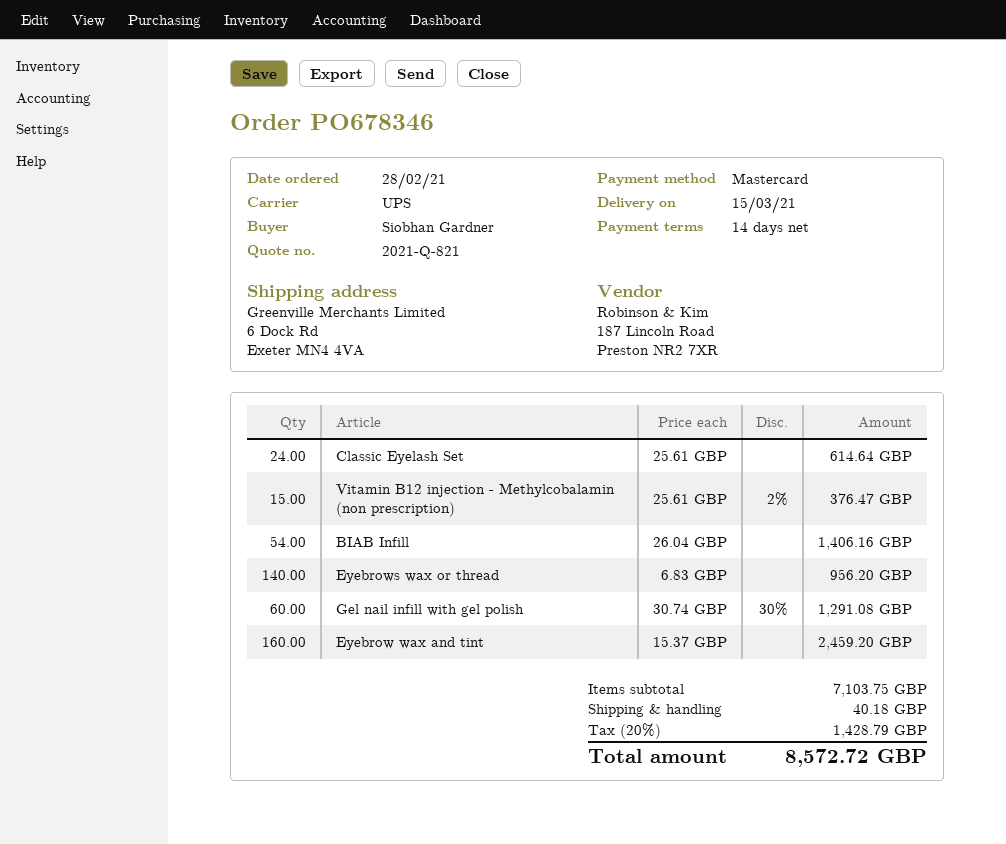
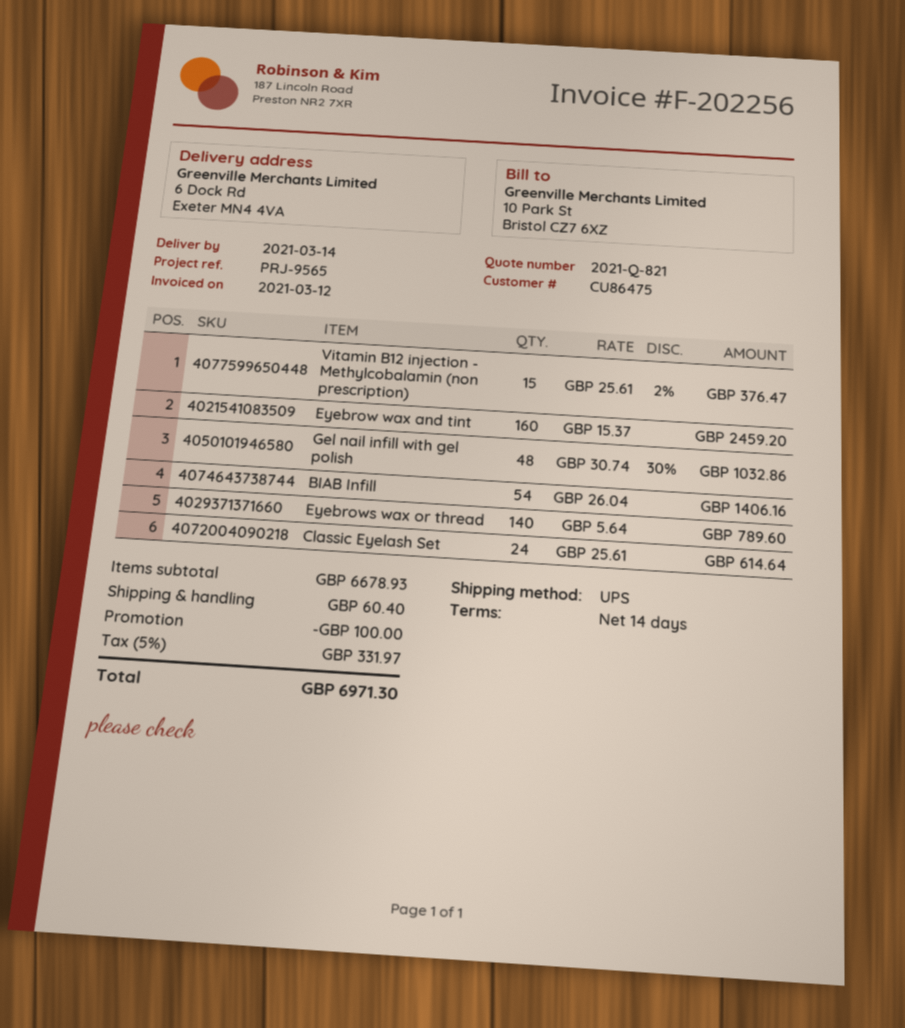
delivery date: 2021-03-15 -> 2021-03-14
Eyebrows wax or thread: 140 x 6.83 = 956.20 -> 140 x 5.64 = 789.60
Gel nail infill with gel polish: 60 x 30.74 - 30% = 1291.08 -> 48 x 30.74 - 30% = 1032.86
subtotal: 7103.75 -> 6678.93
discount: none -> 100.00
shipping: 40.18 -> 60.40
tax: 20% = 1428.79 -> 5% = 331.97
total: 8572.72 -> 6971.30

